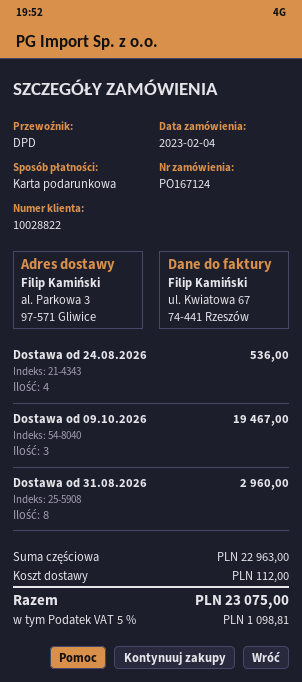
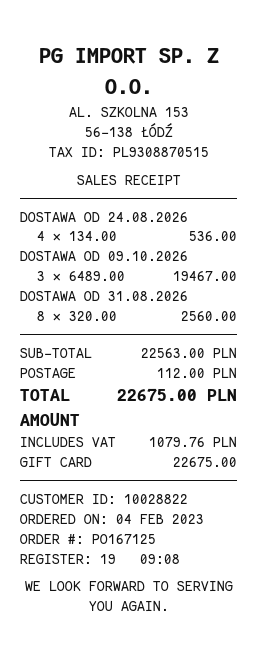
order number: PO167124 -> PO167125
Dostawa od 31.08.2026: 8 for 2960.00 -> 8 for 2560.00
subtotal: 22963.00 -> 22563.00
tax: 1098.81 -> 1079.76
total: 23075.00 -> 22675.00

